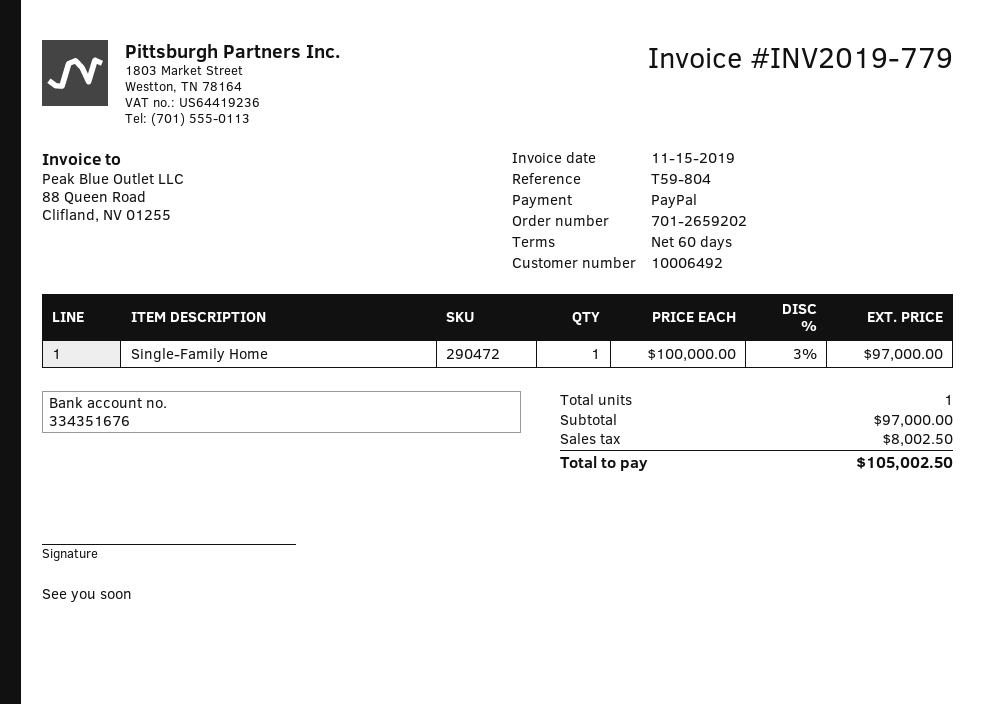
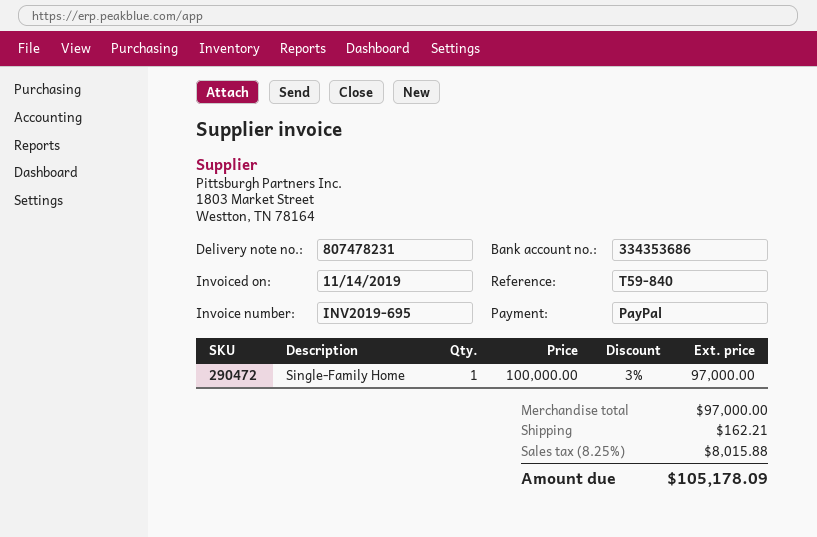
invoice number: INV2019-779 -> INV2019-695
invoice date: 2019-11-15 -> 2019-11-14
reference: T59-804 -> T59-840
bank account: 334351676 -> 334353686
shipping: none -> 162.21
tax: 8002.50 -> 8015.88
total: 105002.50 -> 105178.09

